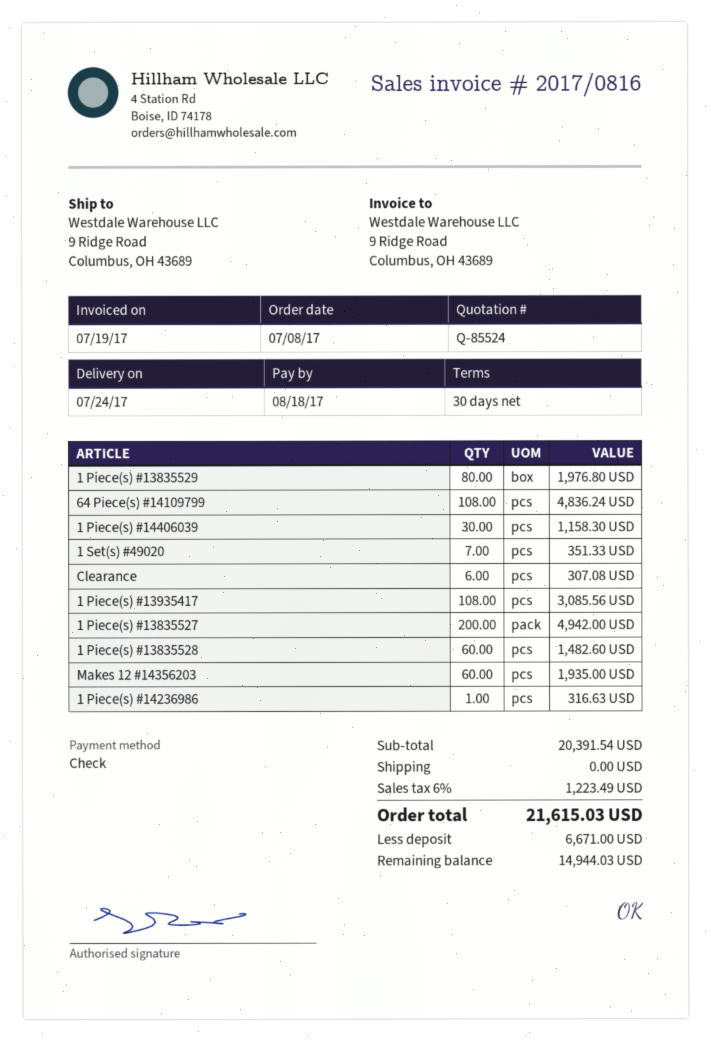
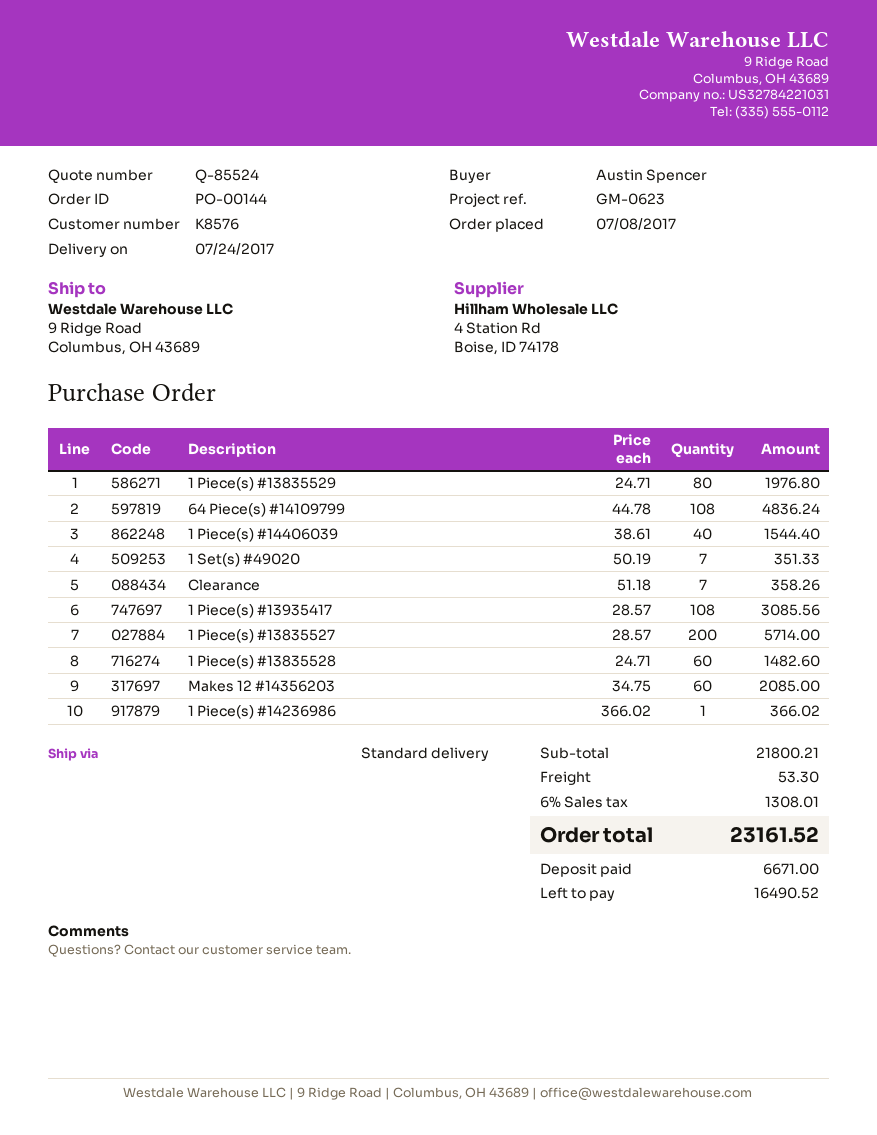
1 Piece(s) #14406039: 30 for 1158.30 -> 40 for 1544.40
Clearance: 6 for 307.08 -> 7 for 358.26
1 Piece(s) #13835527: 200 for 4942.00 -> 200 for 5714.00
Makes 12 #14356203: 60 for 1935.00 -> 60 for 2085.00
1 Piece(s) #14236986: 1 for 316.63 -> 1 for 366.02
subtotal: 20391.54 -> 21800.21
shipping: 0.00 -> 53.30
tax: 6% = 1223.49 -> 6% = 1308.01
total: 21615.03 -> 23161.52
balance: 14944.03 -> 16490.52

